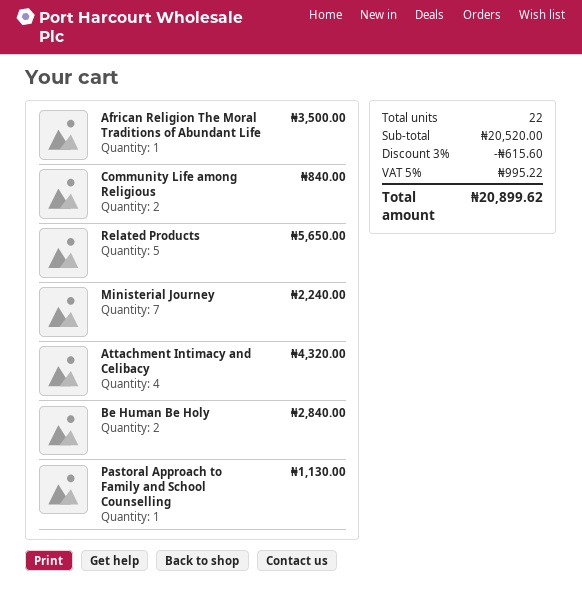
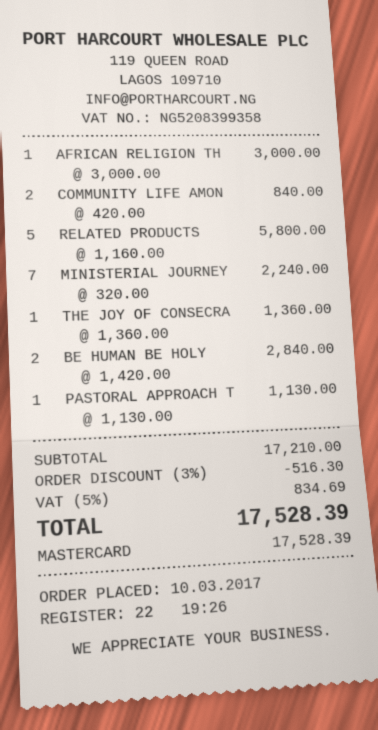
African Religion The Moral Traditions of Abundant Life: 1 for 3500.00 -> 1 for 3000.00
Related Products: 5 for 5650.00 -> 5 for 5800.00
Attachment Intimacy and Celibacy: 4 for 4320.00 -> none
THE JOY OF CONSECRA: none -> 1 for 1360.00
subtotal: 20520.00 -> 17210.00
discount: 3% = 615.60 -> 3% = 516.30
tax: 5% = 995.22 -> 5% = 834.69
total: 20899.62 -> 17528.39

